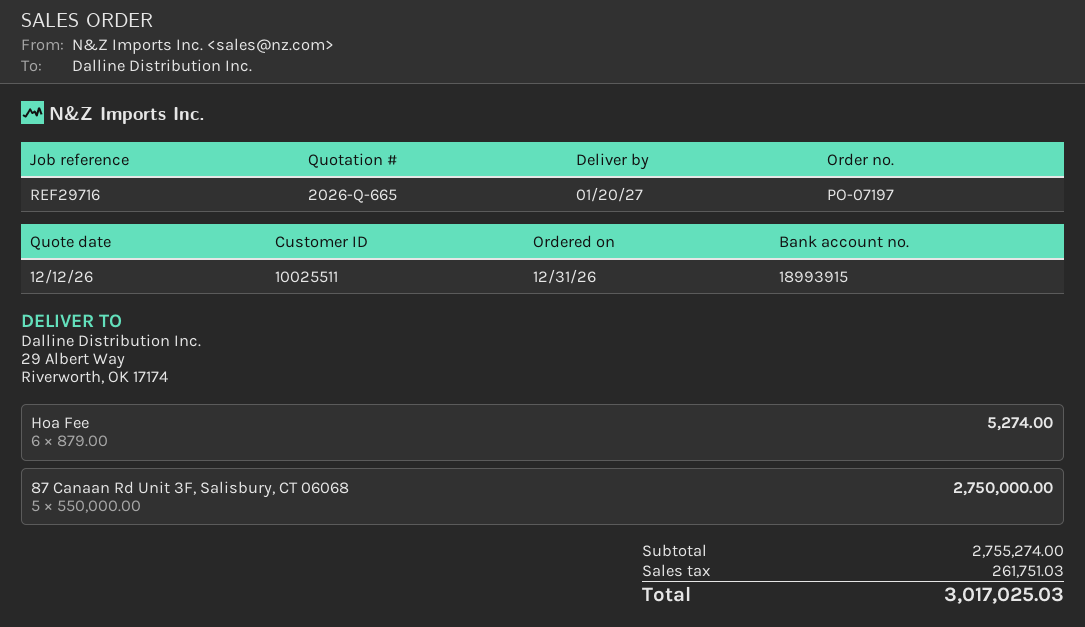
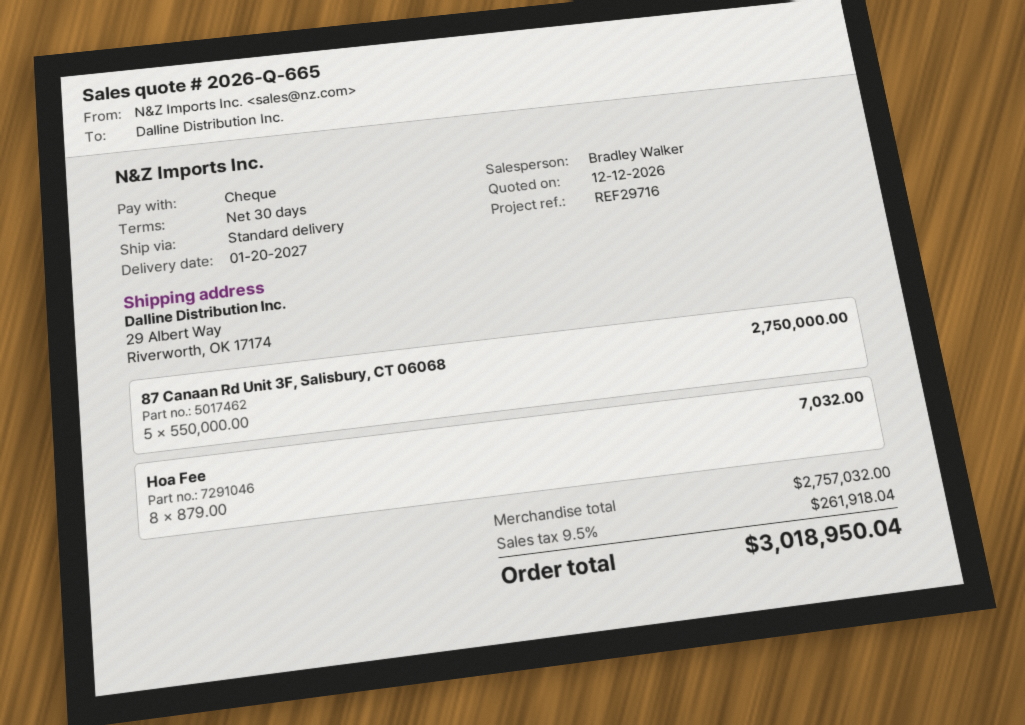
Hoa Fee: 6 x 879.00 = 5274.00 -> 8 x 879.00 = 7032.00
subtotal: 2755274.00 -> 2757032.00
tax: 261751.03 -> 261918.04
total: 3017025.03 -> 3018950.04

